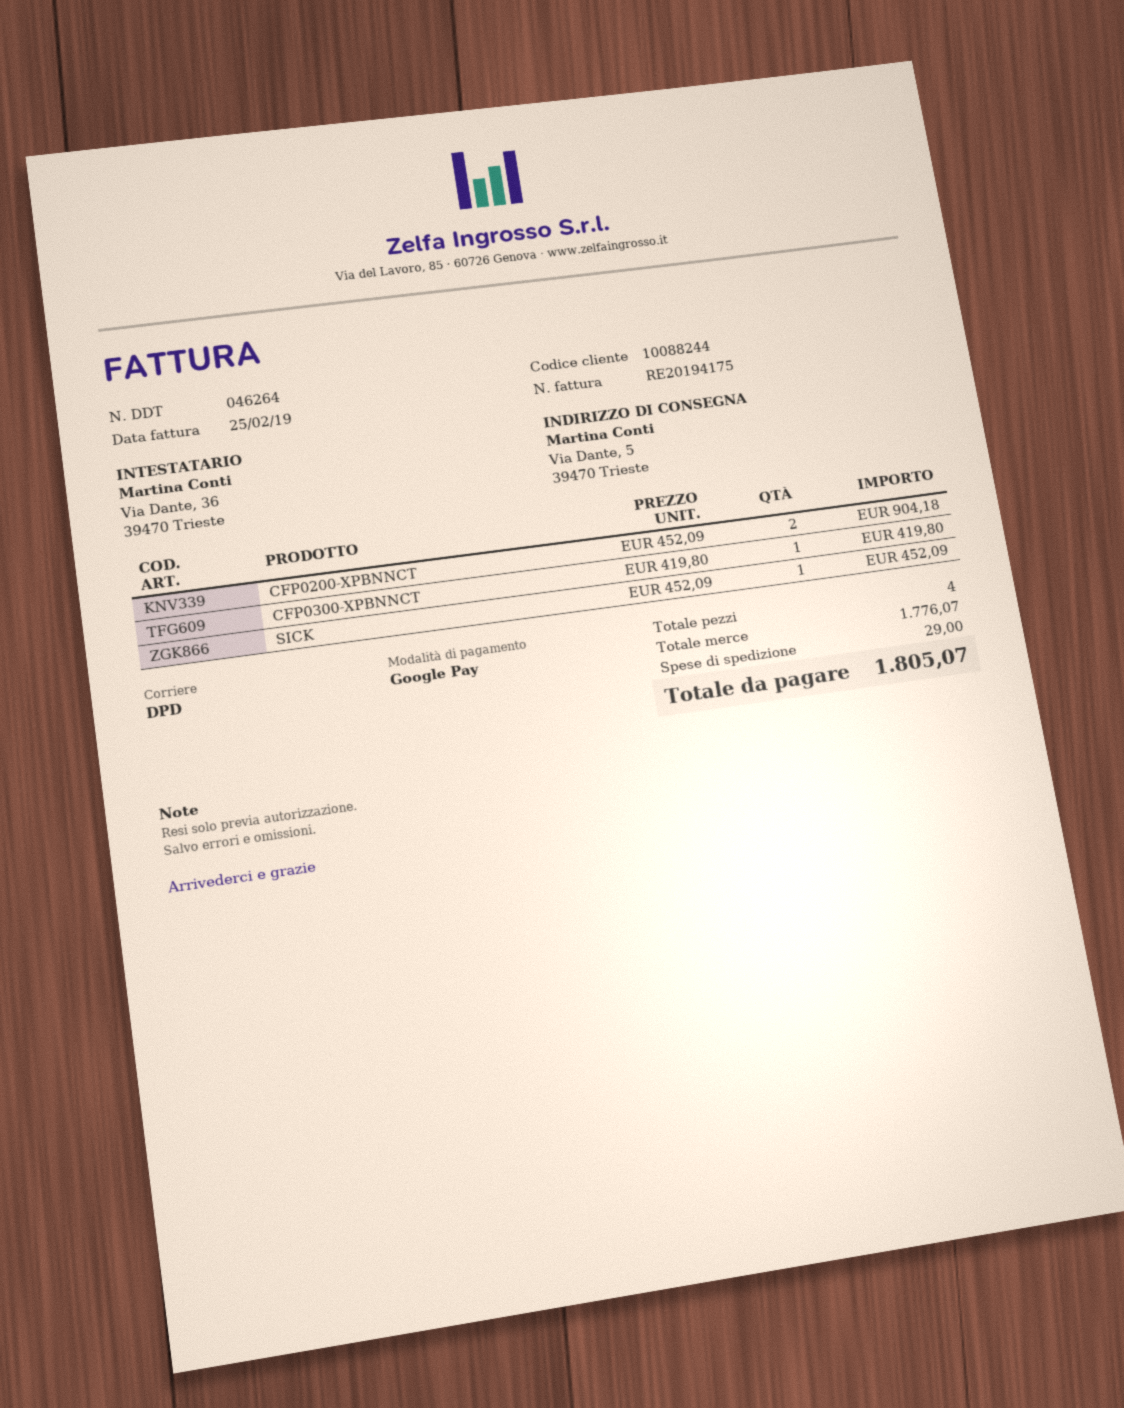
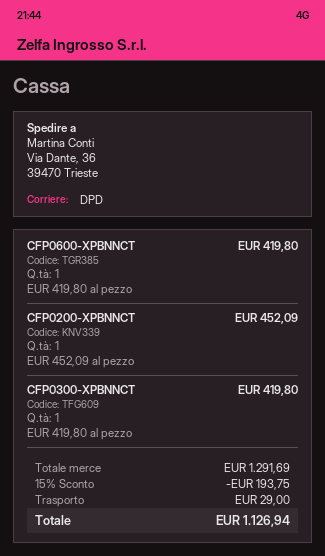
ship to: Via Dante, 5, 39470 Trieste -> Via Dante, 36, 39470 Trieste
CFP0200-XPBNNCT: 2 x 452.09 = 904.18 -> 1 x 452.09 = 452.09
SICK: 1 x 452.09 = 452.09 -> none
CFP0600-XPBNNCT: none -> 1 x 419.80 = 419.80
subtotal: 1776.07 -> 1291.69
discount: none -> 15% = 193.75
total: 1805.07 -> 1126.94

